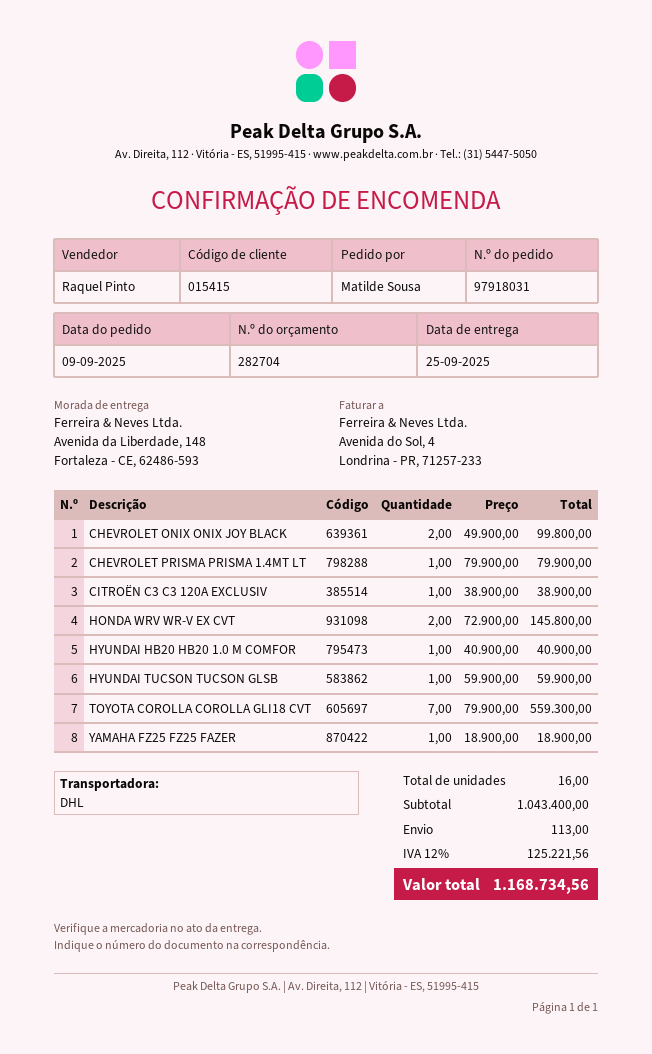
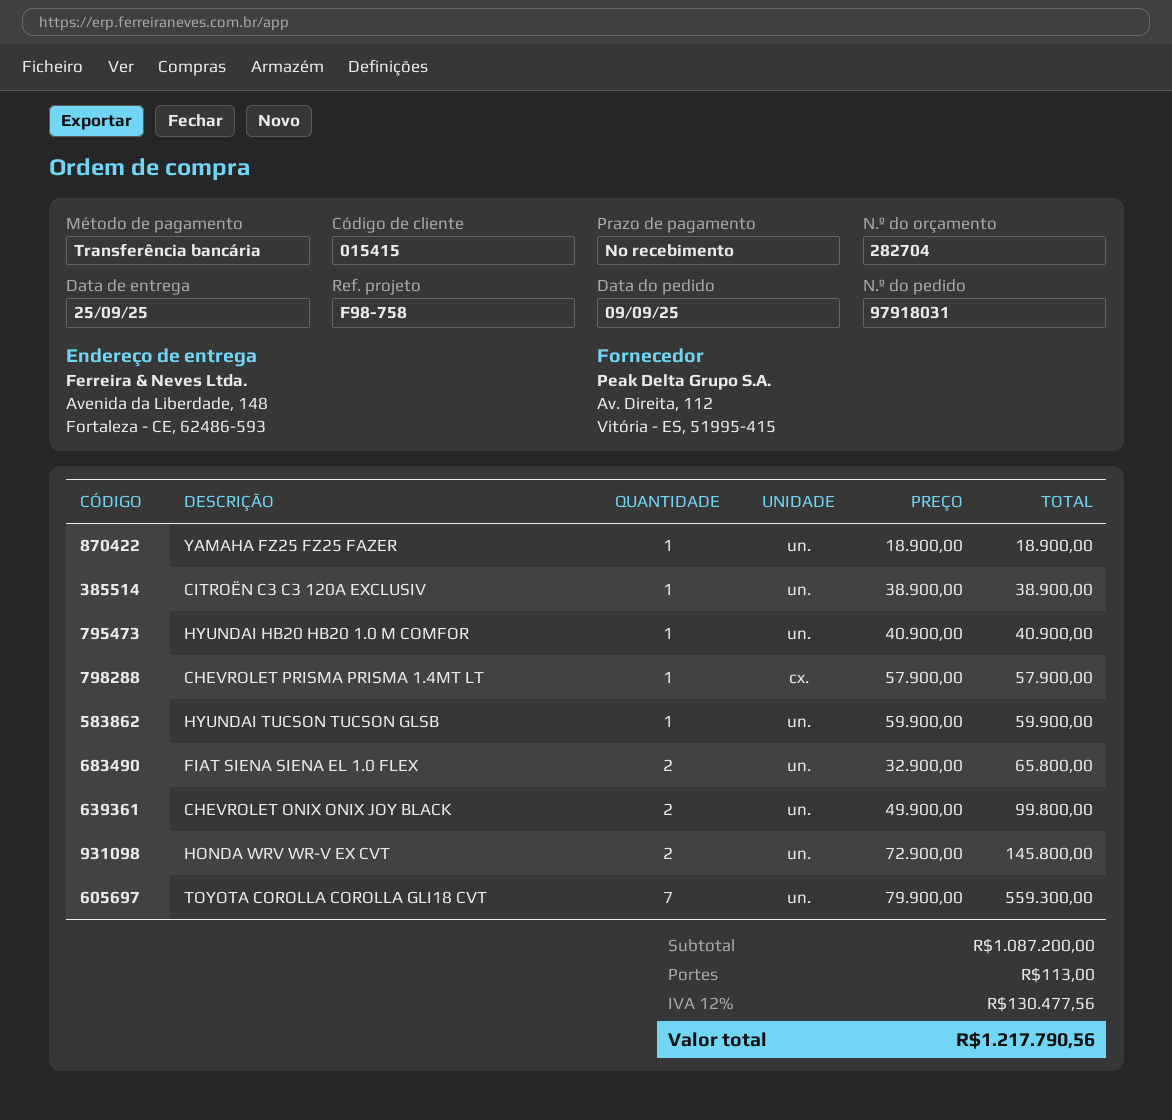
CHEVROLET PRISMA PRISMA 1.4MT LT: 1 x 79900.00 = 79900.00 -> 1 x 57900.00 = 57900.00
FIAT SIENA SIENA EL 1.0 FLEX: none -> 2 x 32900.00 = 65800.00
subtotal: 1043400.00 -> 1087200.00
tax: 12% = 125221.56 -> 12% = 130477.56
total: 1168734.56 -> 1217790.56

